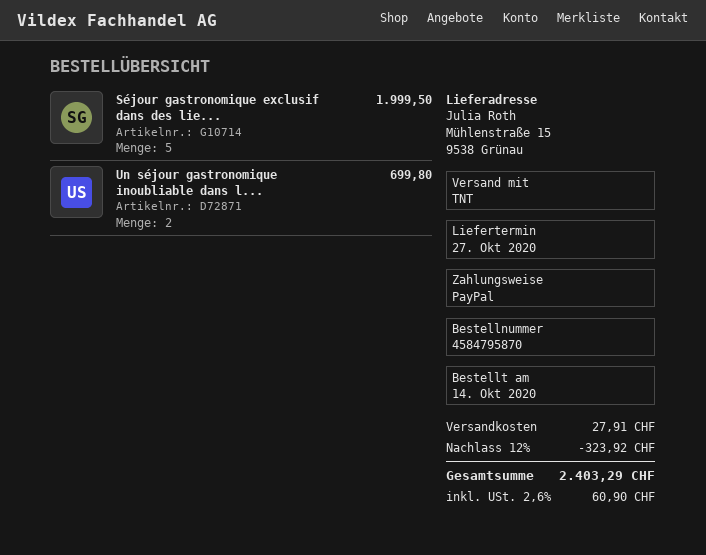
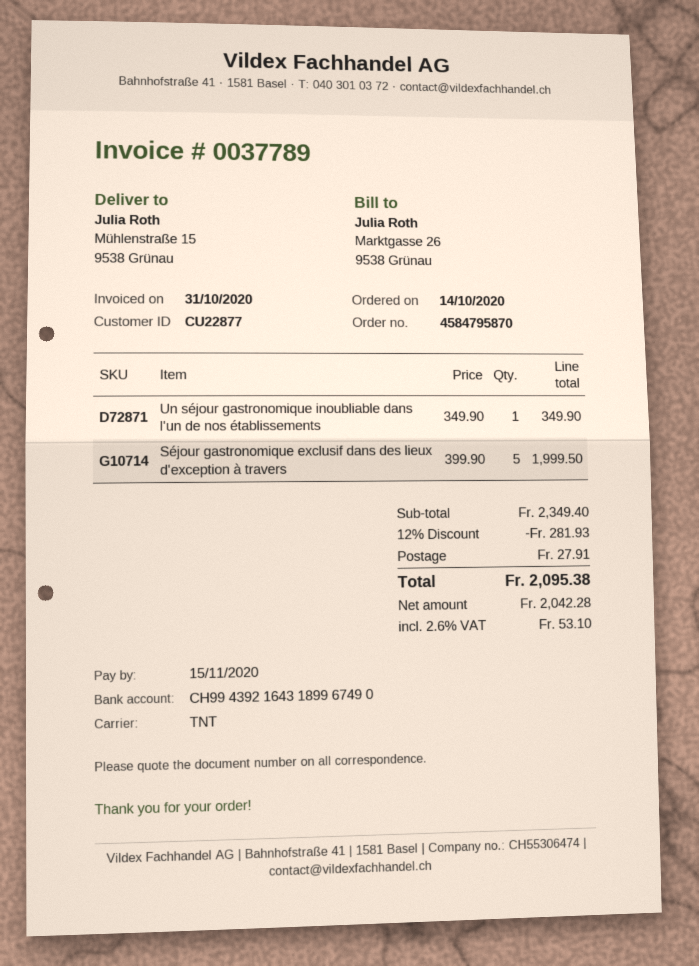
Un séjour gastronomique inoubliable dans l...: 2 for 699.80 -> 1 for 349.90
discount: 12% = 323.92 -> 12% = 281.93
tax: 2.6% = 60.90 -> 2.6% = 53.10
total: 2403.29 -> 2095.38

